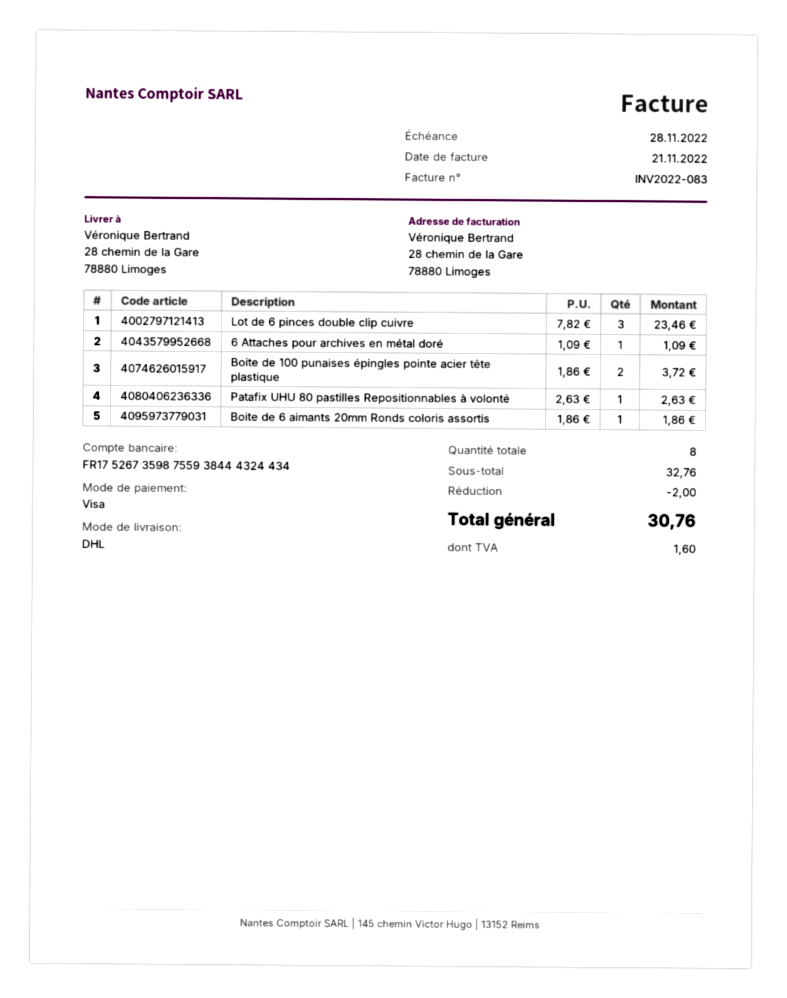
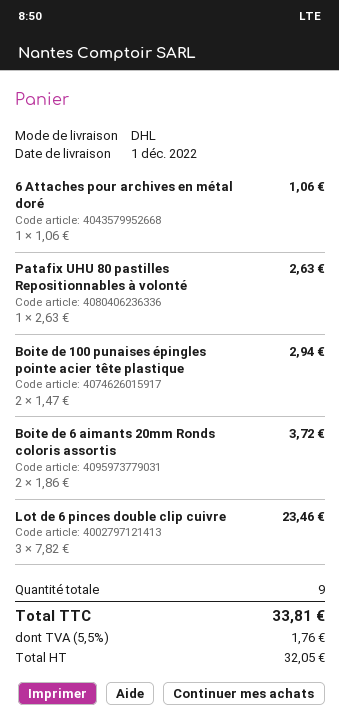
6 Attaches pour archives en métal doré: 1 x 1.09 = 1.09 -> 1 x 1.06 = 1.06
Boite de 100 punaises épingles pointe acier tête plastique: 2 x 1.86 = 3.72 -> 2 x 1.47 = 2.94
Boite de 6 aimants 20mm Ronds coloris assortis: 1 x 1.86 = 1.86 -> 2 x 1.86 = 3.72
total quantity: 8 -> 9
discount: 2.00 -> none
tax: 1.60 -> 1.76
total: 30.76 -> 33.81

